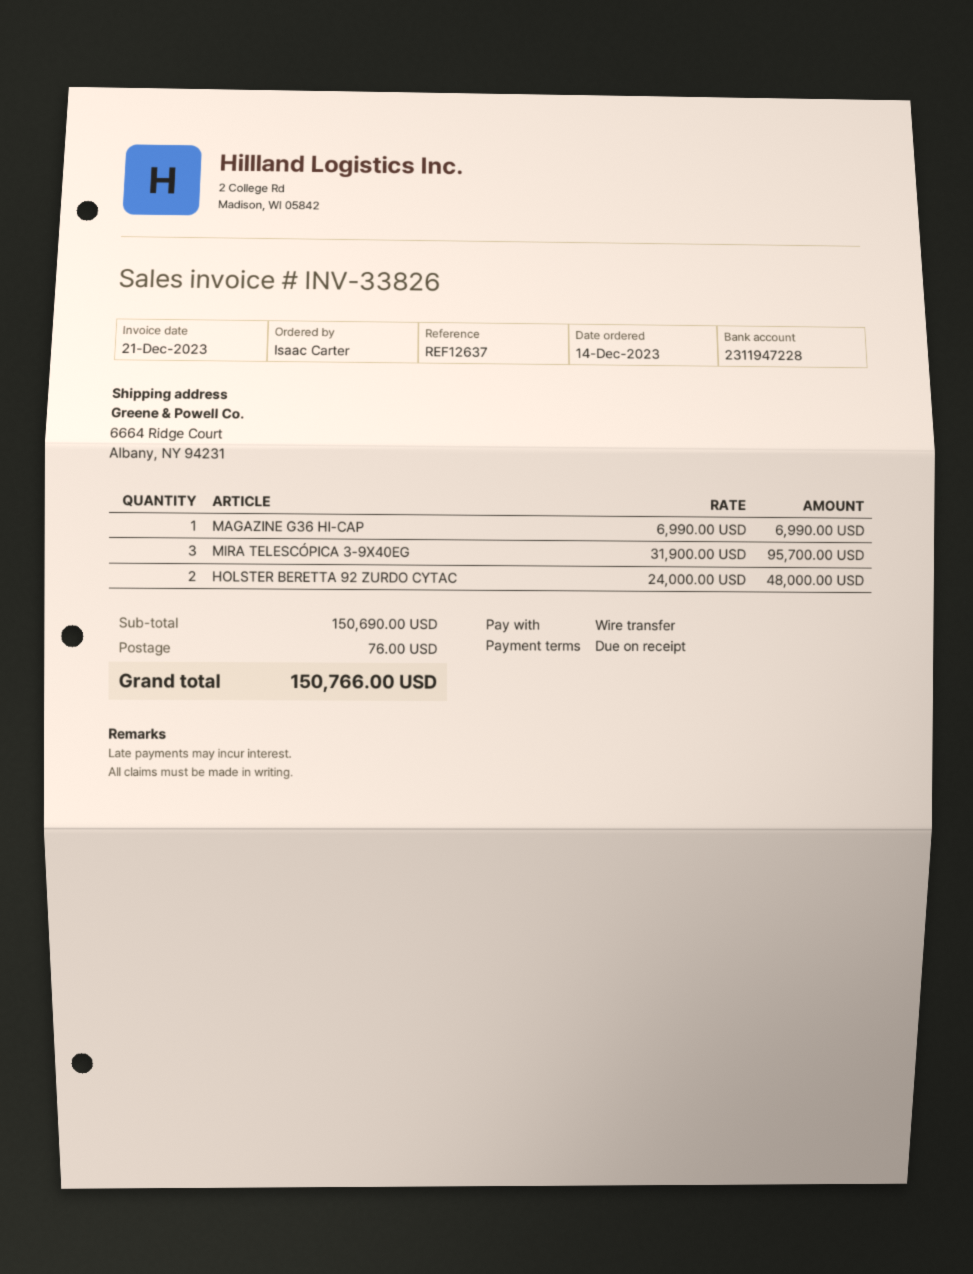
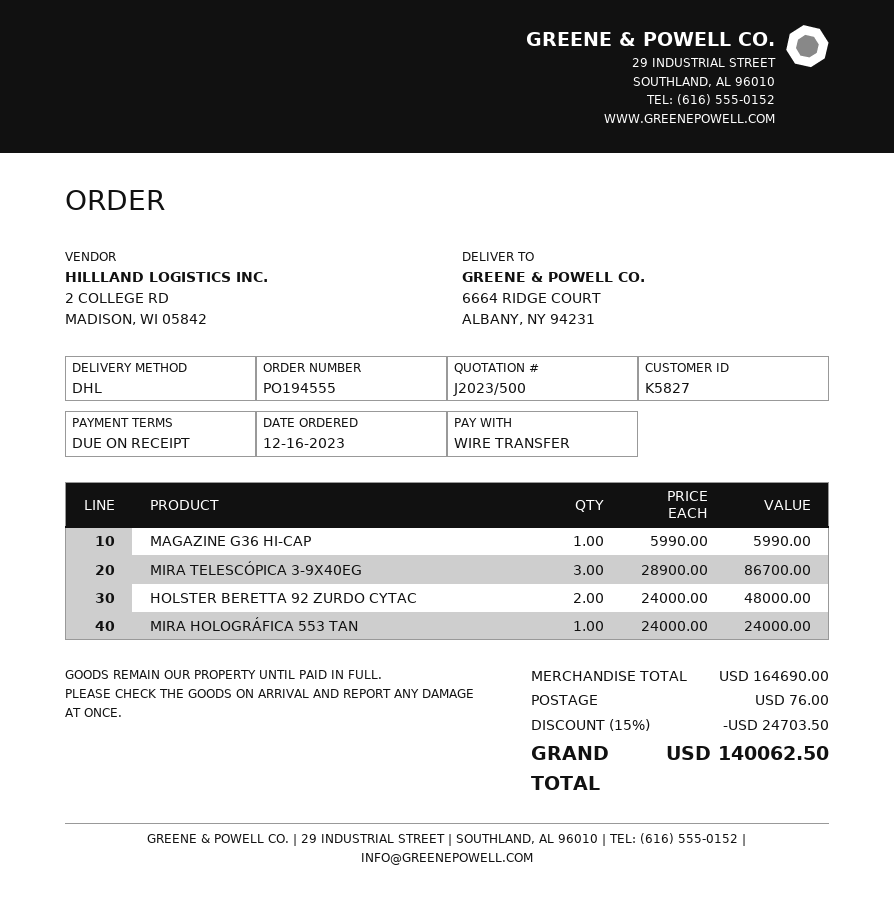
order date: 2023-12-14 -> 2023-12-16
MAGAZINE G36 HI-CAP: 1 x 6990.00 = 6990.00 -> 1 x 5990.00 = 5990.00
MIRA TELESCÓPICA 3-9X40EG: 3 x 31900.00 = 95700.00 -> 3 x 28900.00 = 86700.00
MIRA HOLOGRÁFICA 553 TAN: none -> 1 x 24000.00 = 24000.00
subtotal: 150690.00 -> 164690.00
discount: none -> 15% = 24703.50
total: 150766.00 -> 140062.50

